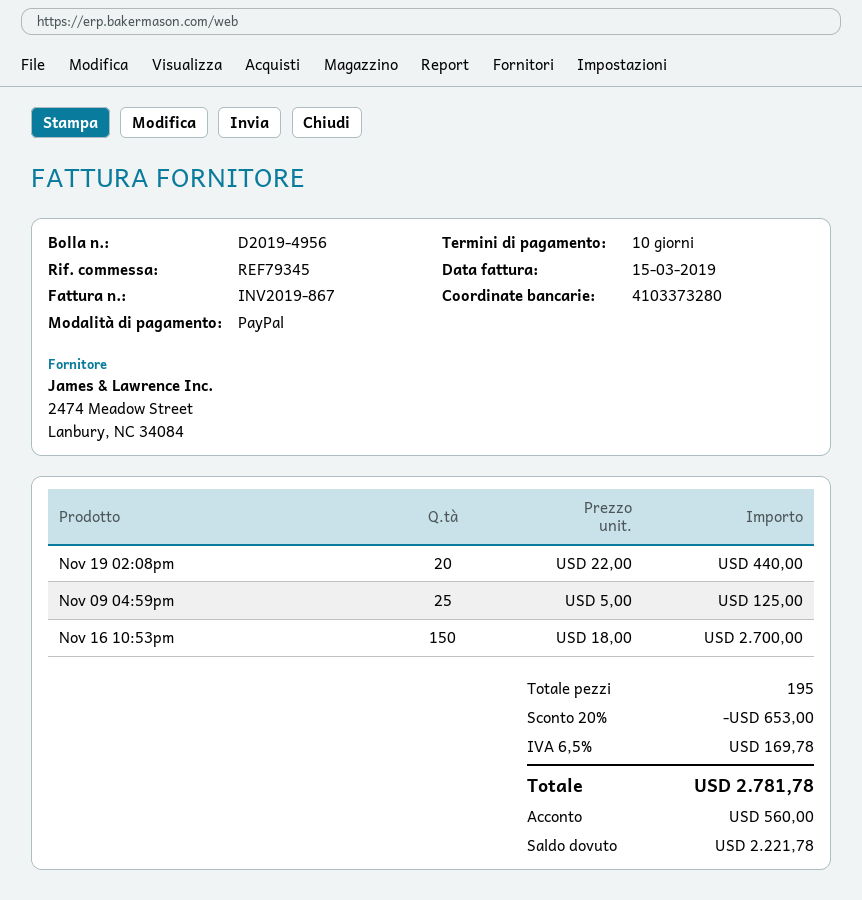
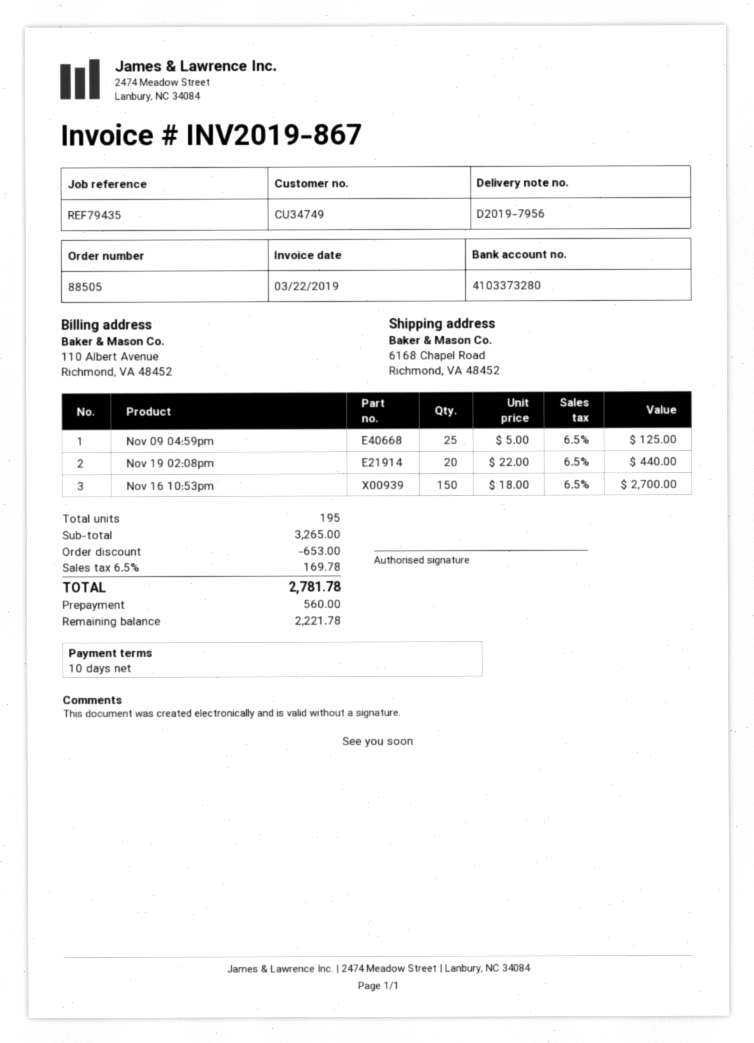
delivery note number: D2019-4956 -> D2019-7956
invoice date: 2019-03-15 -> 2019-03-22
reference: REF79345 -> REF79435

